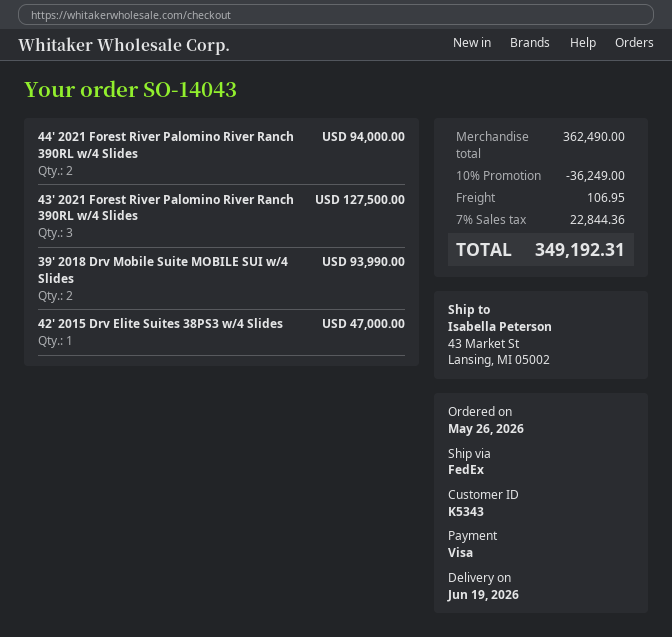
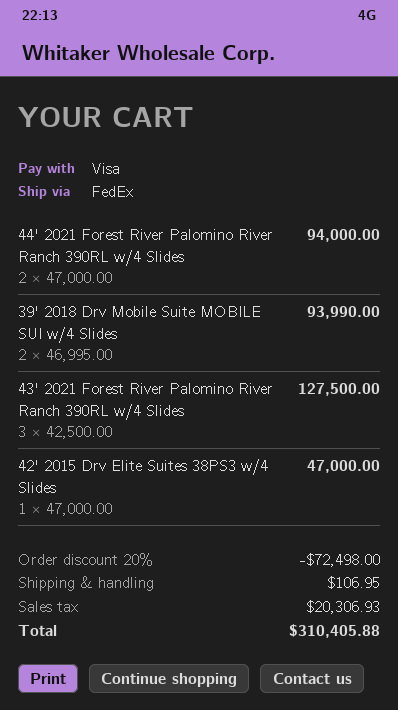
discount: 10% = 36249.00 -> 20% = 72498.00
tax: 22844.36 -> 20306.93
total: 349192.31 -> 310405.88

